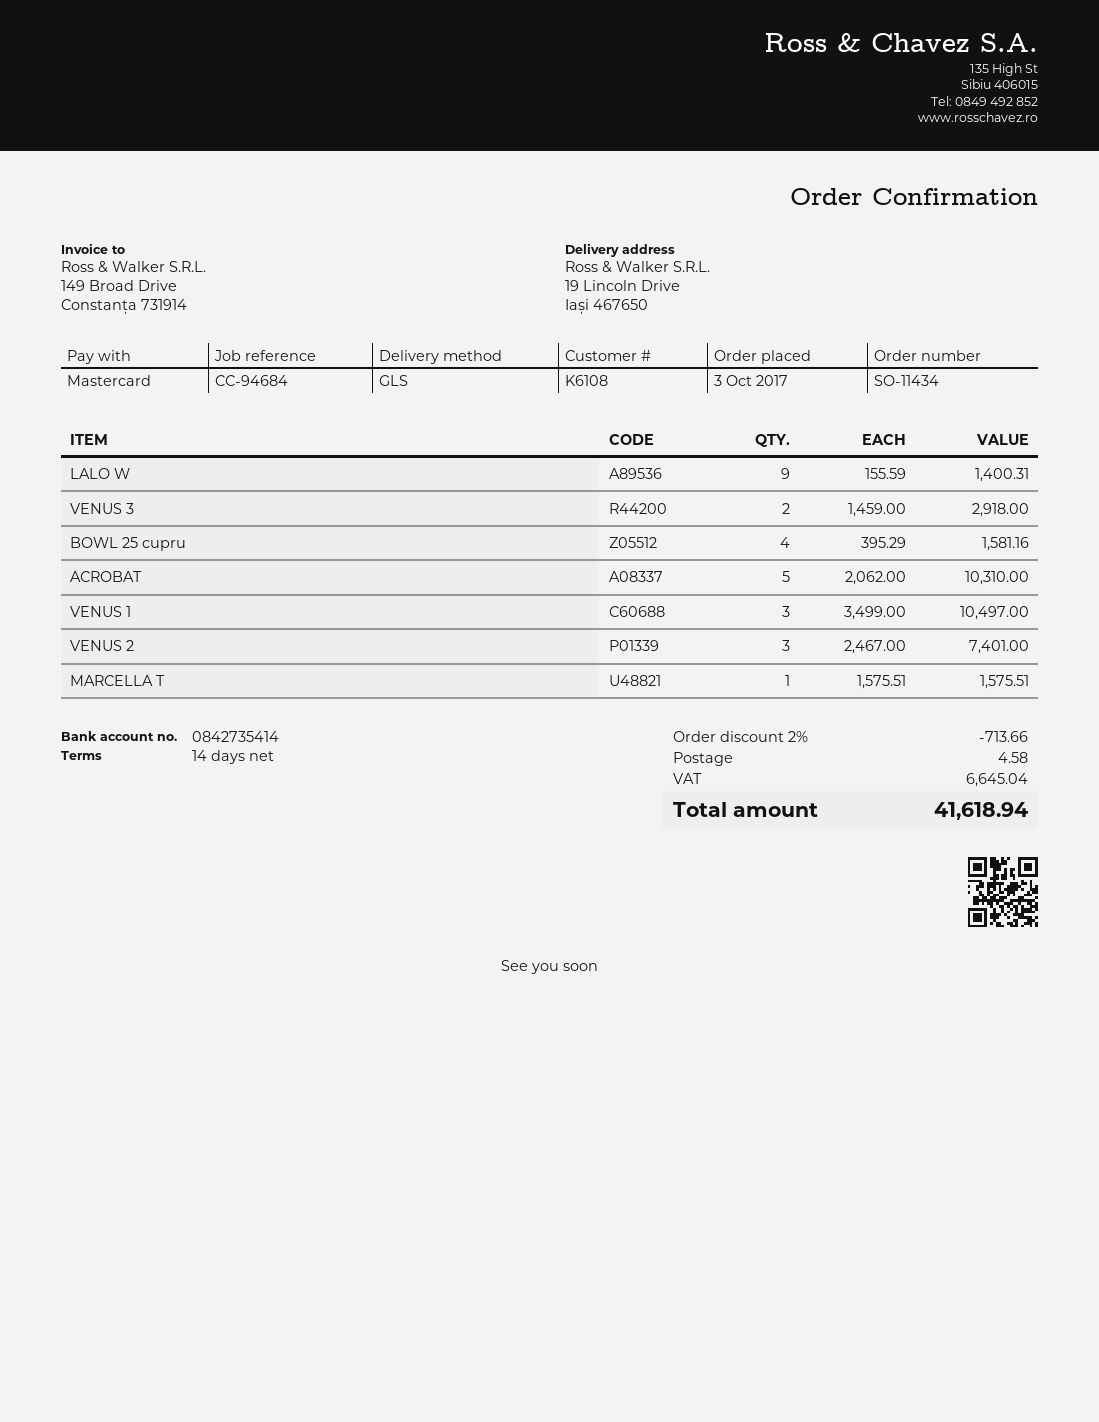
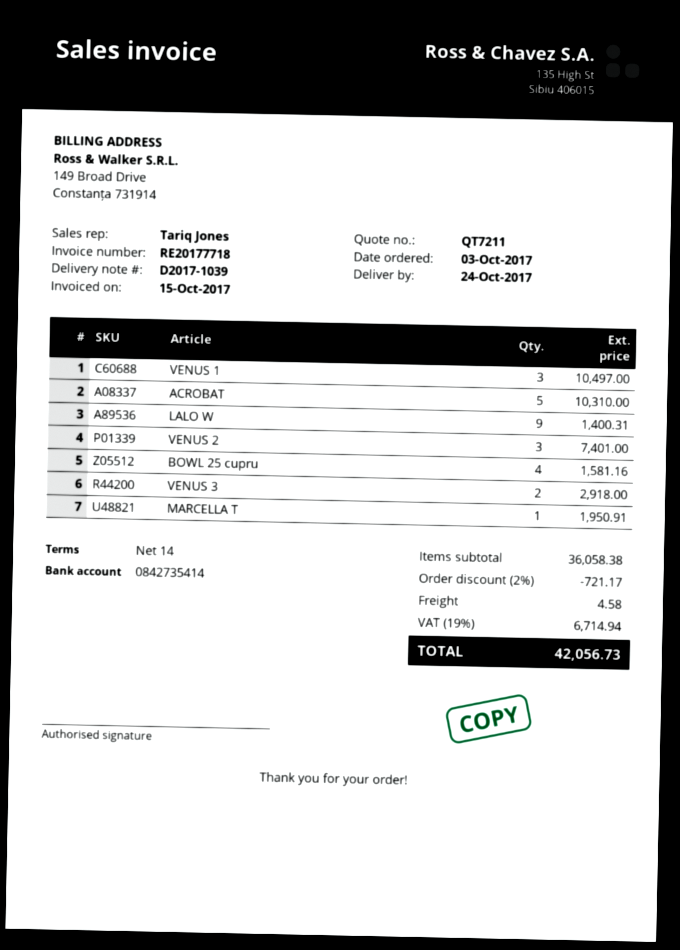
MARCELLA T: 1 for 1575.51 -> 1 for 1950.91
discount: 2% = 713.66 -> 2% = 721.17
tax: 6645.04 -> 6714.94
total: 41618.94 -> 42056.73

